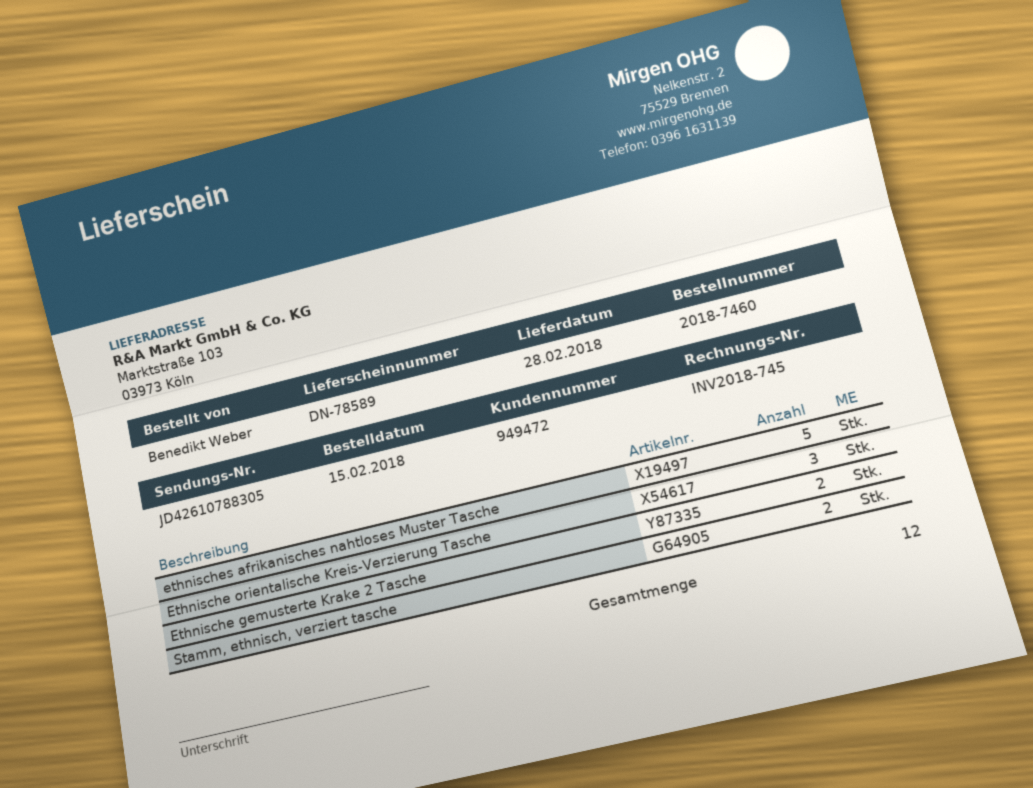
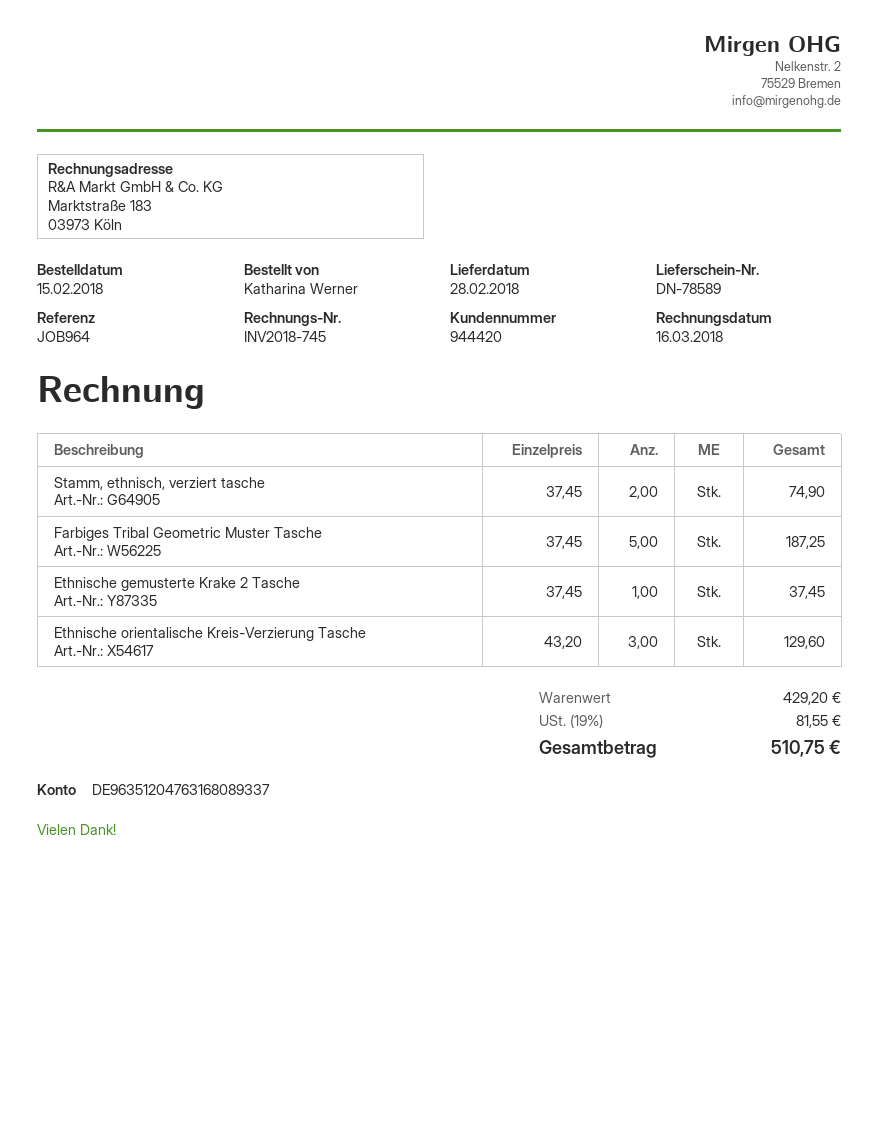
customer number: 949472 -> 944420
ordered by: Benedikt Weber -> Katharina Werner
ethnisches afrikanisches nahtloses Muster Tasche: 5 -> none
Ethnische gemusterte Krake 2 Tasche: 2 -> 1
Farbiges Tribal Geometric Muster Tasche: none -> 5

